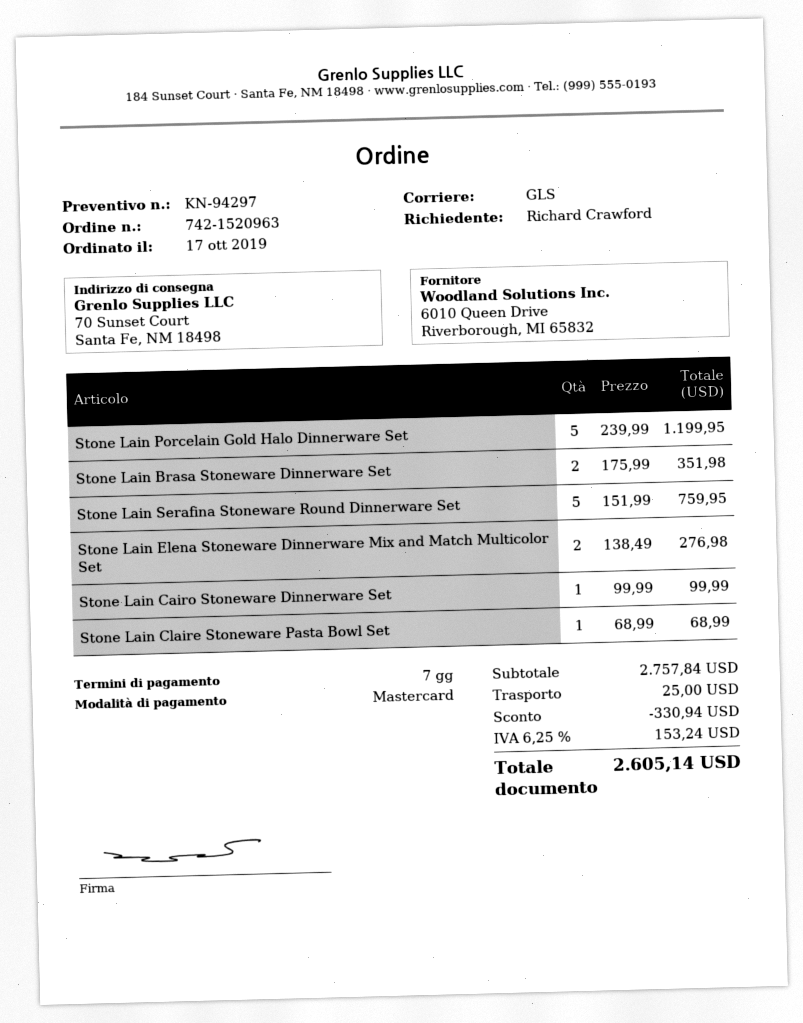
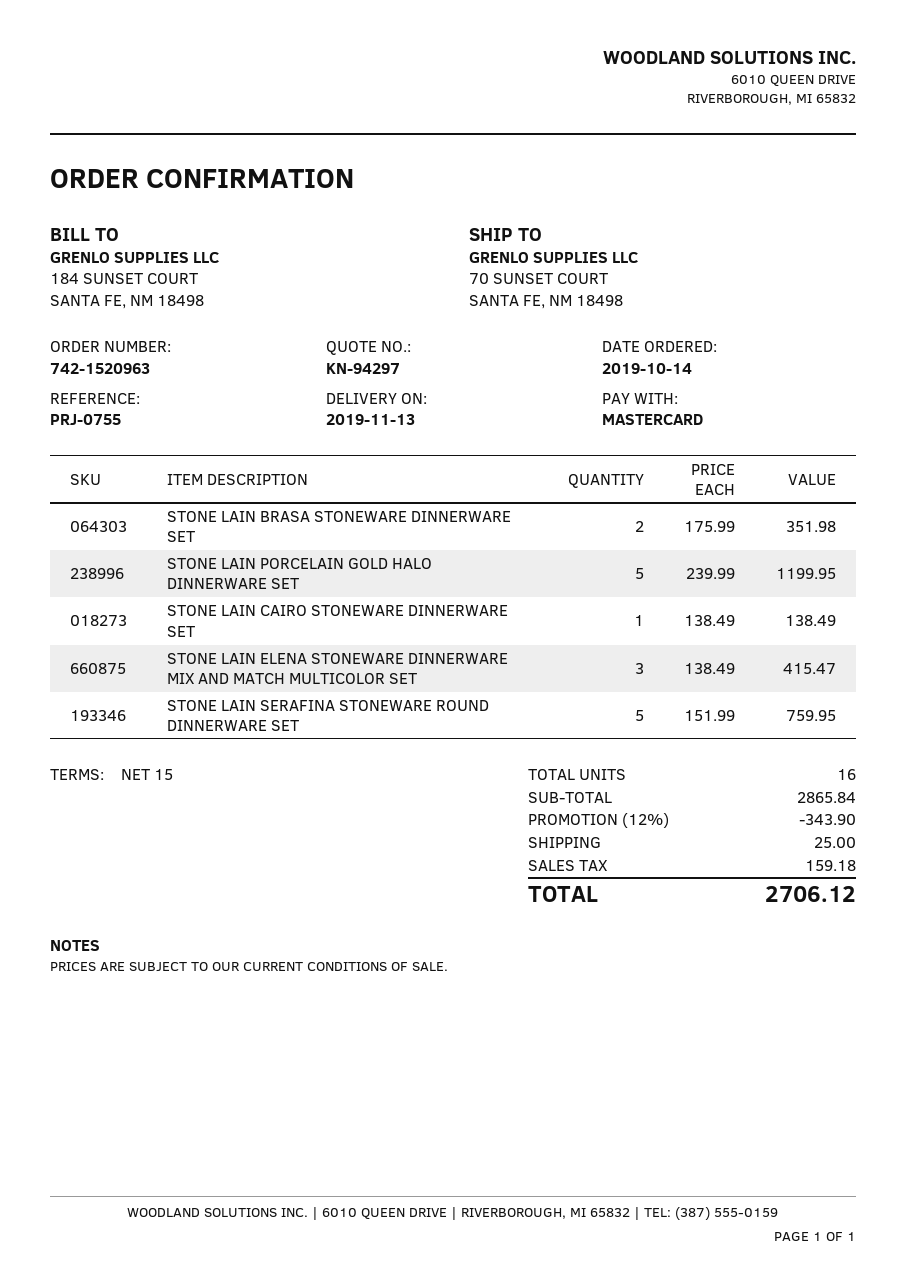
order date: 2019-10-17 -> 2019-10-14
payment terms: 7 days -> 15 days
Stone Lain Elena Stoneware Dinnerware Mix and Match Multicolor Set: 2 x 138.49 = 276.98 -> 3 x 138.49 = 415.47
Stone Lain Cairo Stoneware Dinnerware Set: 1 x 99.99 = 99.99 -> 1 x 138.49 = 138.49
Stone Lain Claire Stoneware Pasta Bowl Set: 1 x 68.99 = 68.99 -> none
subtotal: 2757.84 -> 2865.84
discount: 330.94 -> 343.90
tax: 153.24 -> 159.18
total: 2605.14 -> 2706.12

